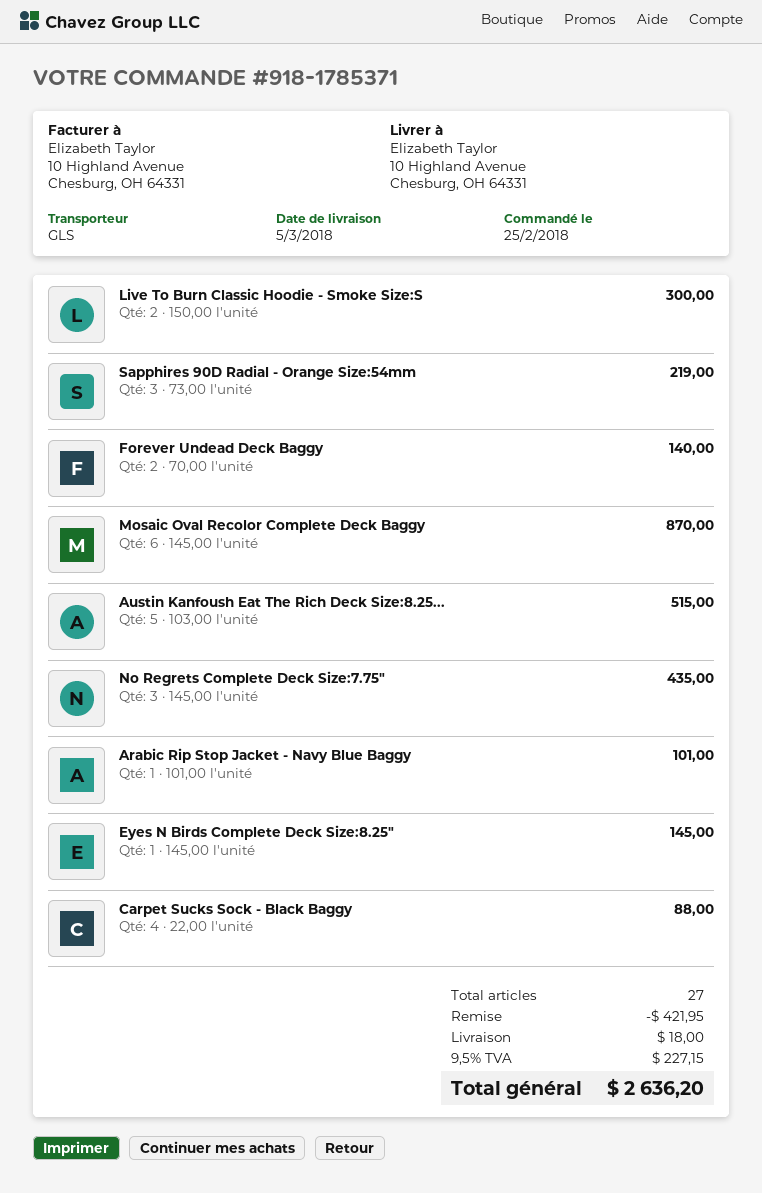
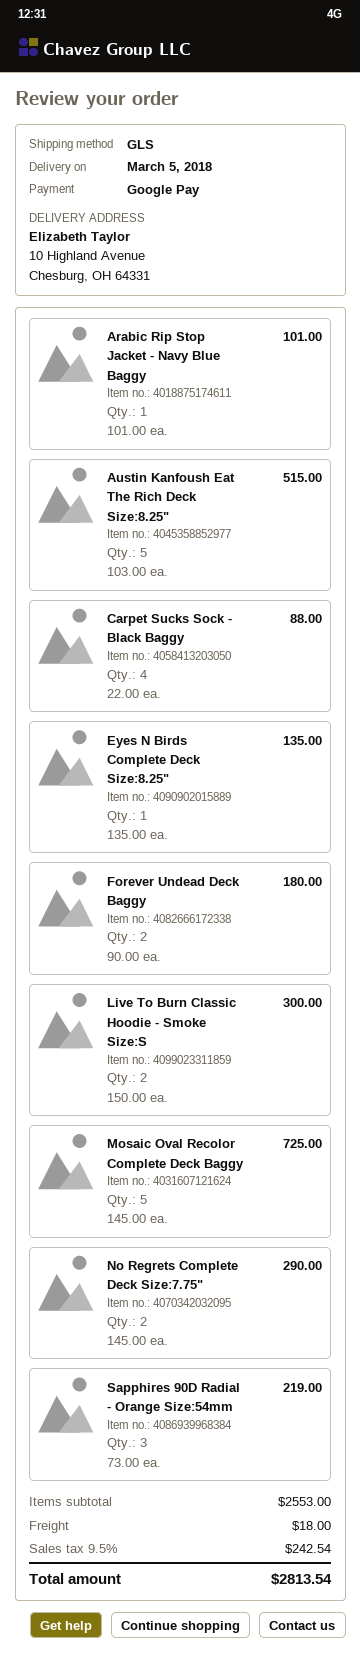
Forever Undead Deck Baggy: 2 x 70.00 = 140.00 -> 2 x 90.00 = 180.00
Mosaic Oval Recolor Complete Deck Baggy: 6 x 145.00 = 870.00 -> 5 x 145.00 = 725.00
No Regrets Complete Deck Size:7.75": 3 x 145.00 = 435.00 -> 2 x 145.00 = 290.00
Eyes N Birds Complete Deck Size:8.25": 1 x 145.00 = 145.00 -> 1 x 135.00 = 135.00
discount: 421.95 -> none
tax: 9.5% = 227.15 -> 9.5% = 242.54
total: 2636.20 -> 2813.54

